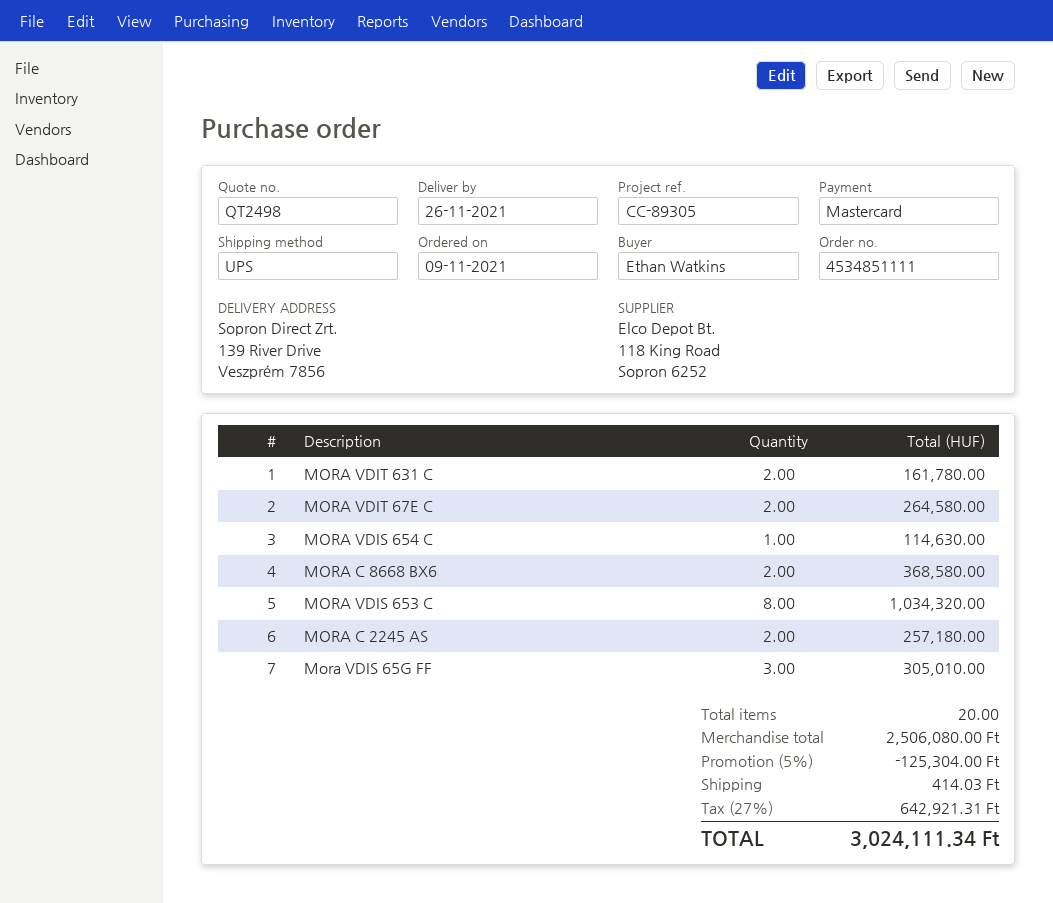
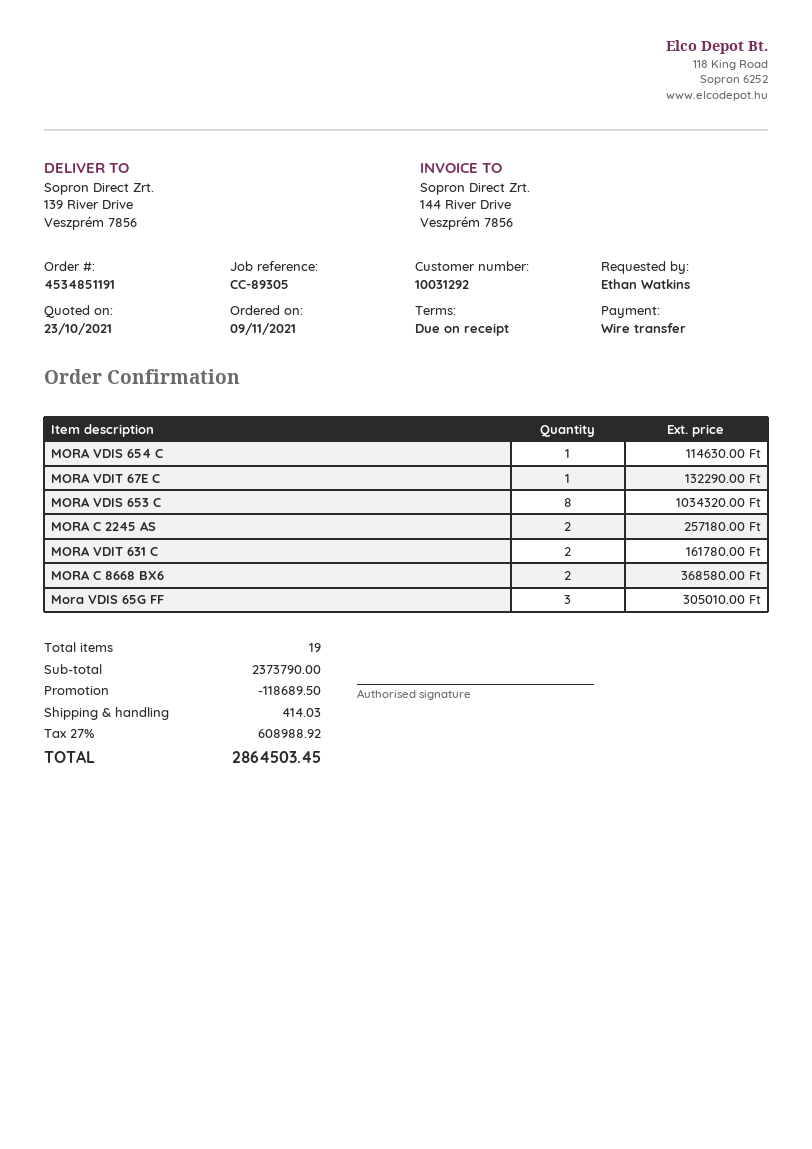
order number: 4534851111 -> 4534851191
payment method: Mastercard -> bank transfer
MORA VDIT 67E C: 2 for 264580.00 -> 1 for 132290.00
total quantity: 20 -> 19
subtotal: 2506080.00 -> 2373790.00
discount: 125304.00 -> 118689.50
tax: 27% = 642921.31 -> 27% = 608988.92
total: 3024111.34 -> 2864503.45

